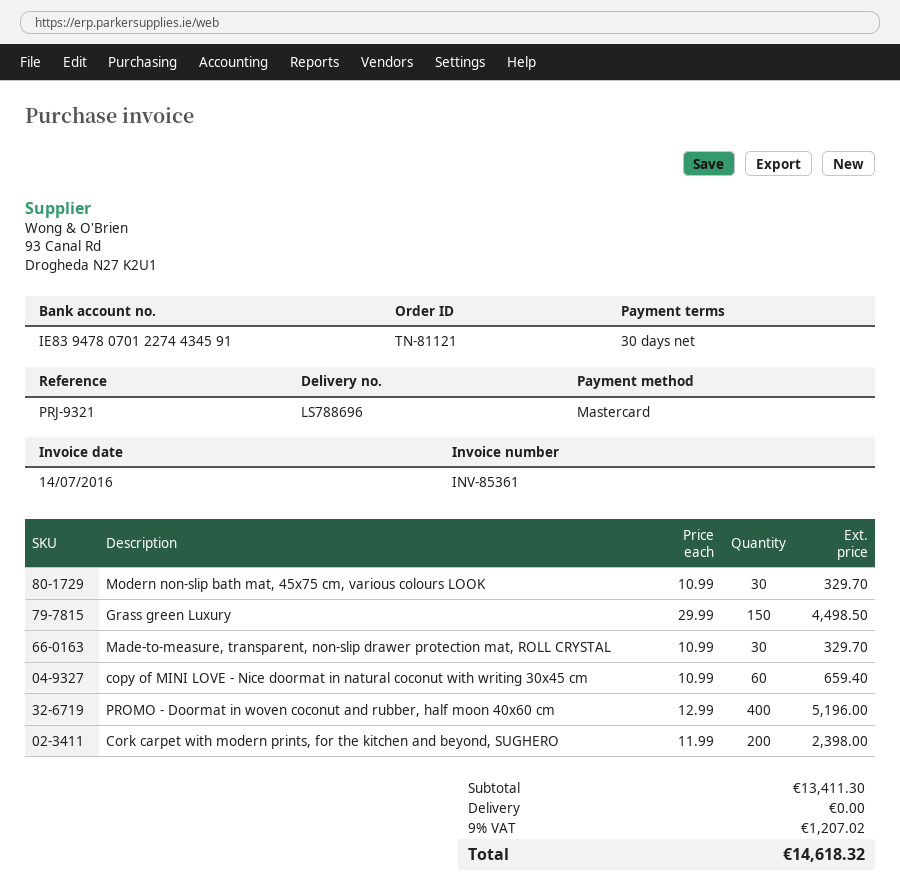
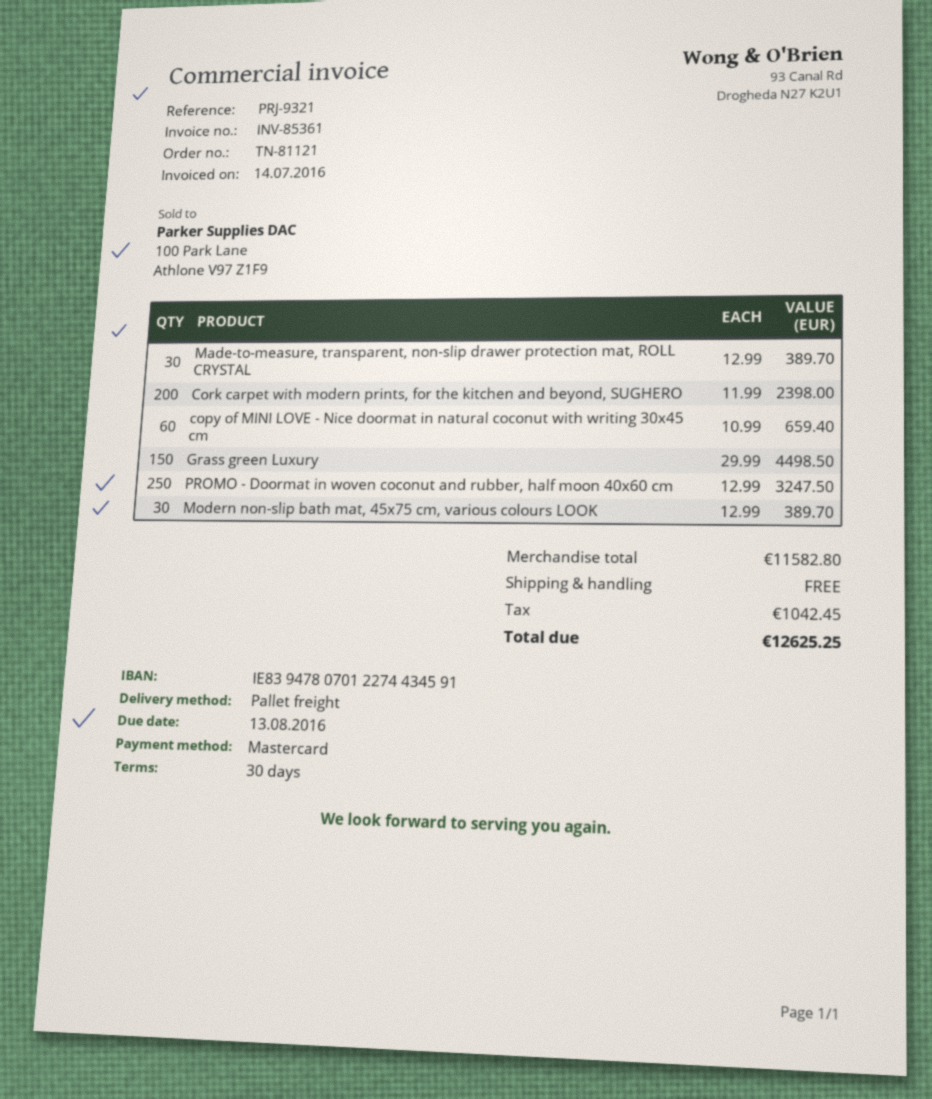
Modern non-slip bath mat, 45x75 cm, various colours LOOK: 30 x 10.99 = 329.70 -> 30 x 12.99 = 389.70
Made-to-measure, transparent, non-slip drawer protection mat, ROLL CRYSTAL: 30 x 10.99 = 329.70 -> 30 x 12.99 = 389.70
PROMO - Doormat in woven coconut and rubber, half moon 40x60 cm: 400 x 12.99 = 5196.00 -> 250 x 12.99 = 3247.50
subtotal: 13411.30 -> 11582.80
tax: 1207.02 -> 1042.45
total: 14618.32 -> 12625.25

